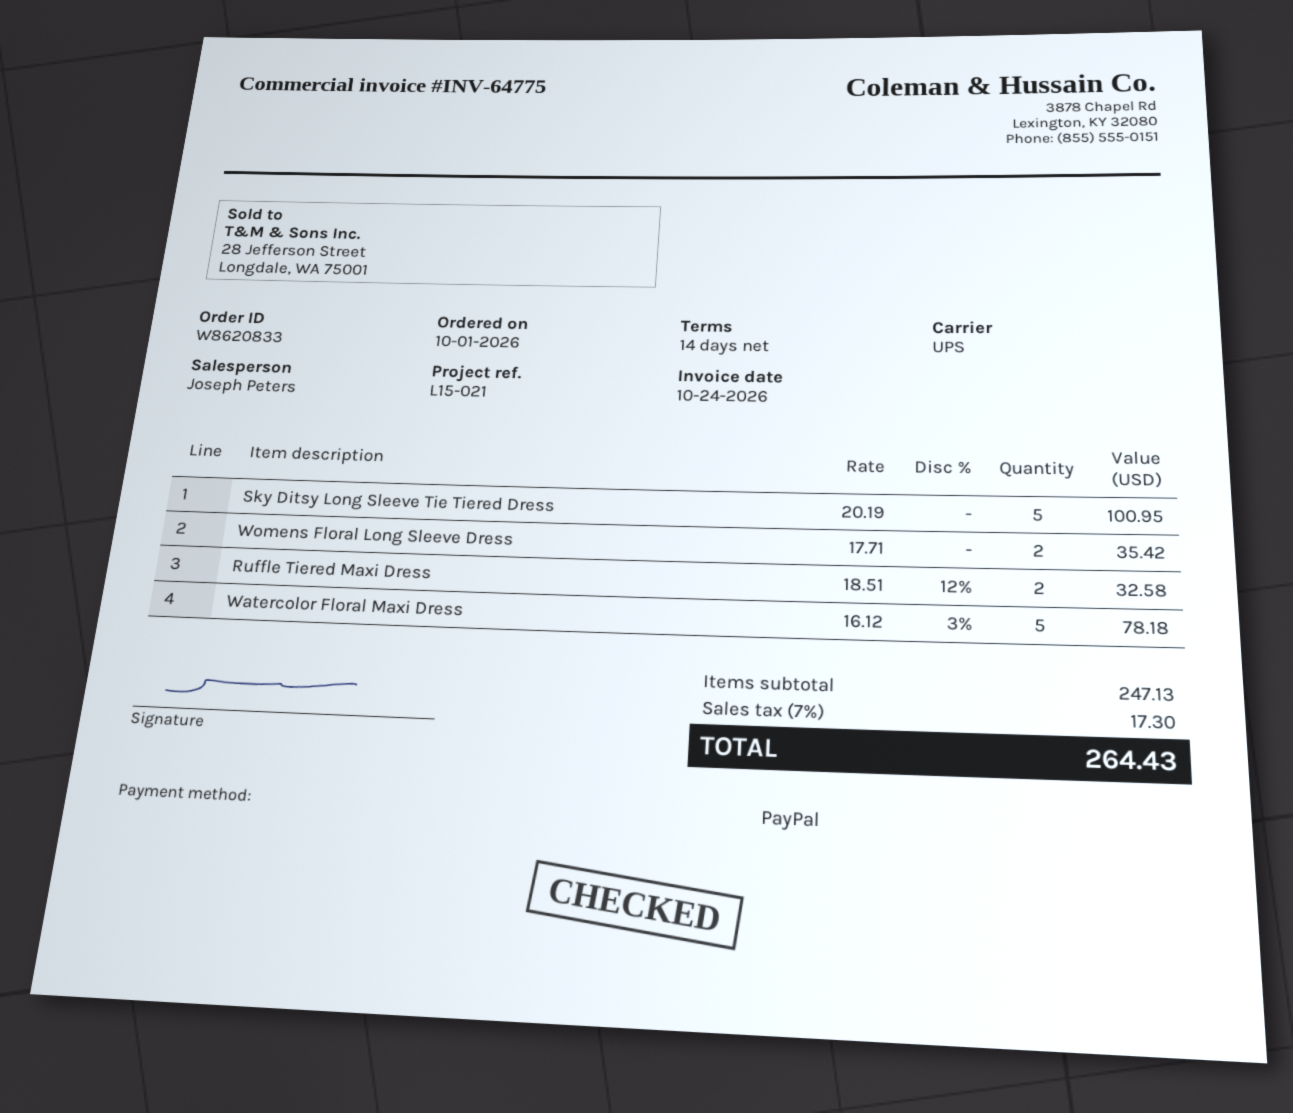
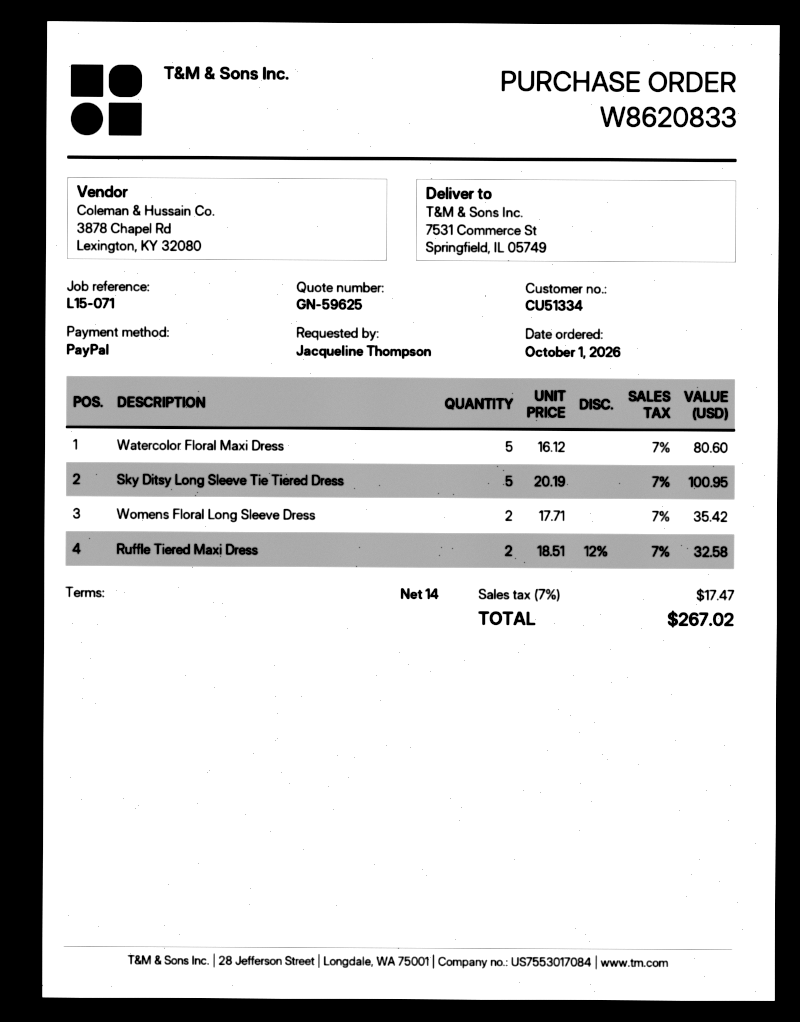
reference: L15-021 -> L15-071
Watercolor Floral Maxi Dress: 5 x 16.12 - 3% = 78.18 -> 5 x 16.12 = 80.60
tax: 7% = 17.30 -> 7% = 17.47
total: 264.43 -> 267.02

